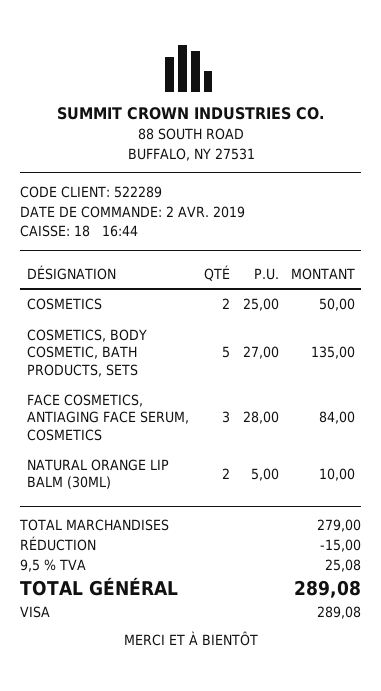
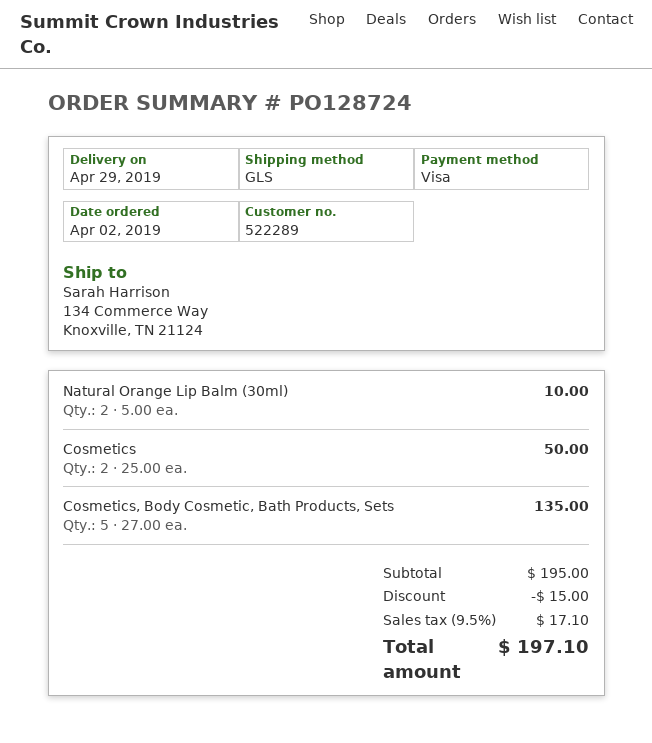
FACE COSMETICS, ANTIAGING FACE SERUM, COSMETICS: 3 x 28.00 = 84.00 -> none
subtotal: 279.00 -> 195.00
tax: 9.5% = 25.08 -> 9.5% = 17.10
total: 289.08 -> 197.10

